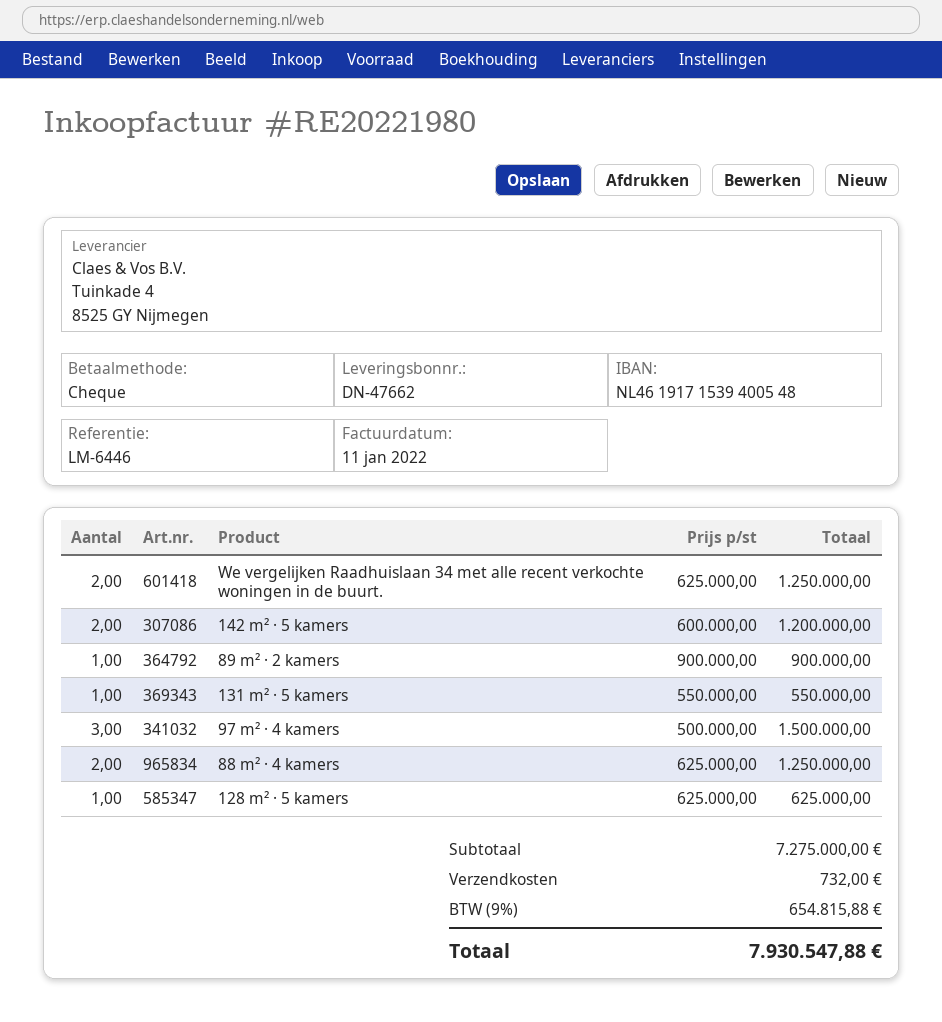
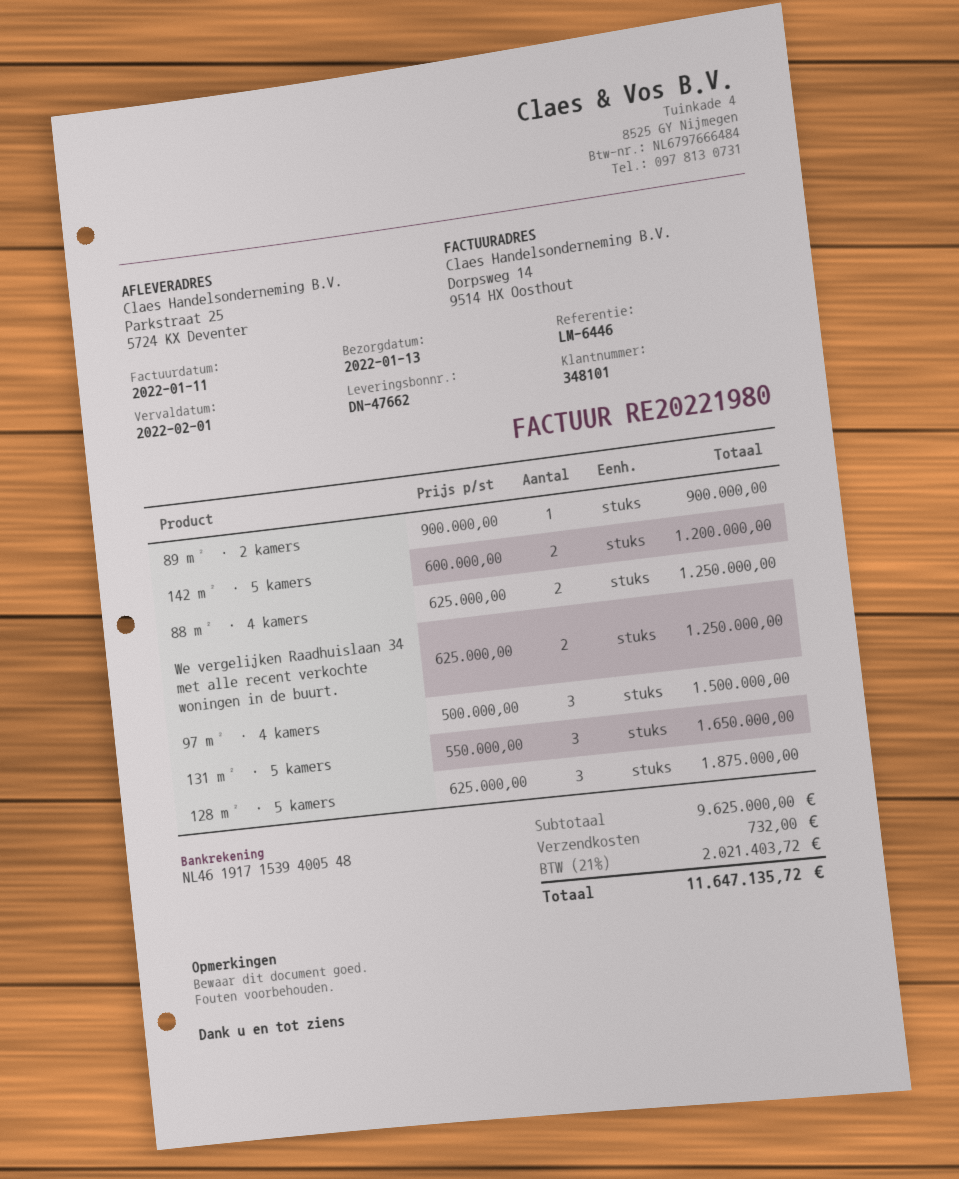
131 m² · 5 kamers: 1 x 550000.00 = 550000.00 -> 3 x 550000.00 = 1650000.00
128 m² · 5 kamers: 1 x 625000.00 = 625000.00 -> 3 x 625000.00 = 1875000.00
subtotal: 7275000.00 -> 9625000.00
tax: 9% = 654815.88 -> 21% = 2021403.72
total: 7930547.88 -> 11647135.72

